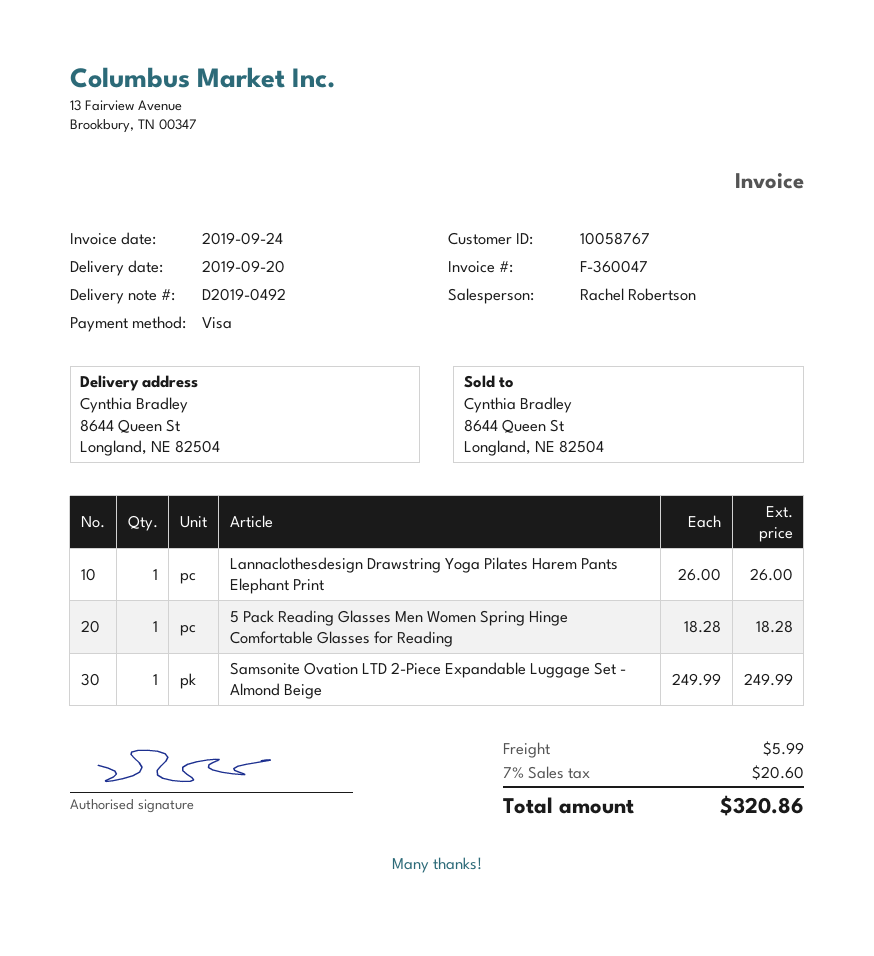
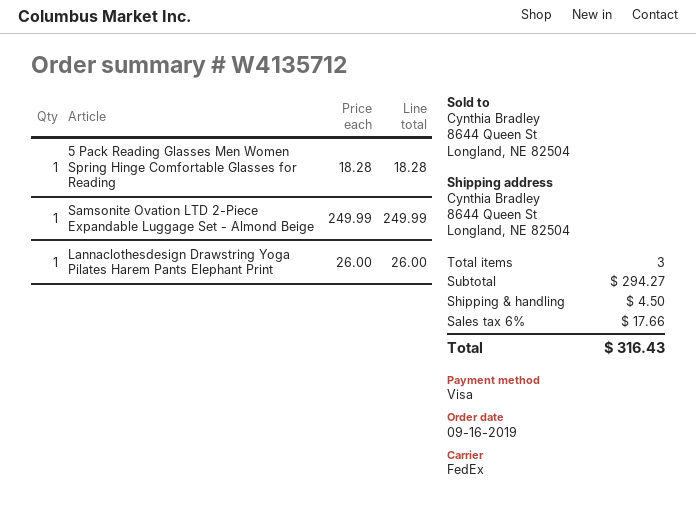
shipping: 5.99 -> 4.50
tax: 7% = 20.60 -> 6% = 17.66
total: 320.86 -> 316.43

